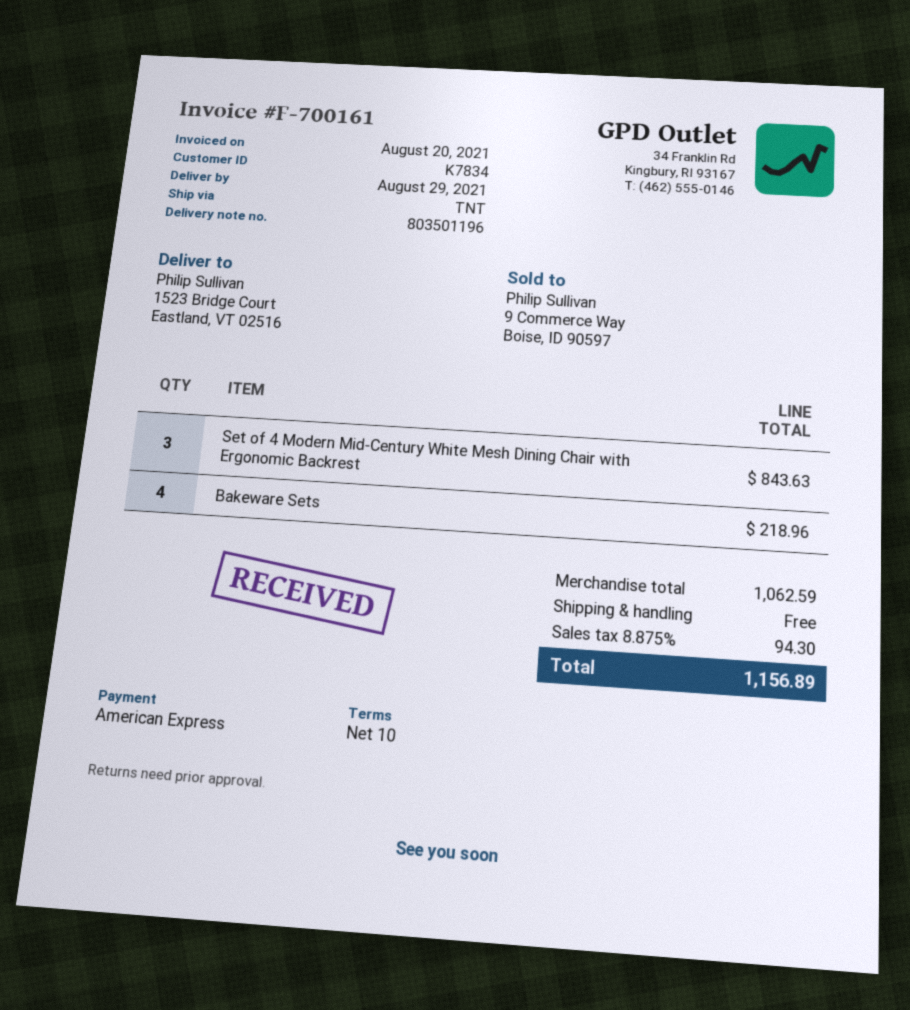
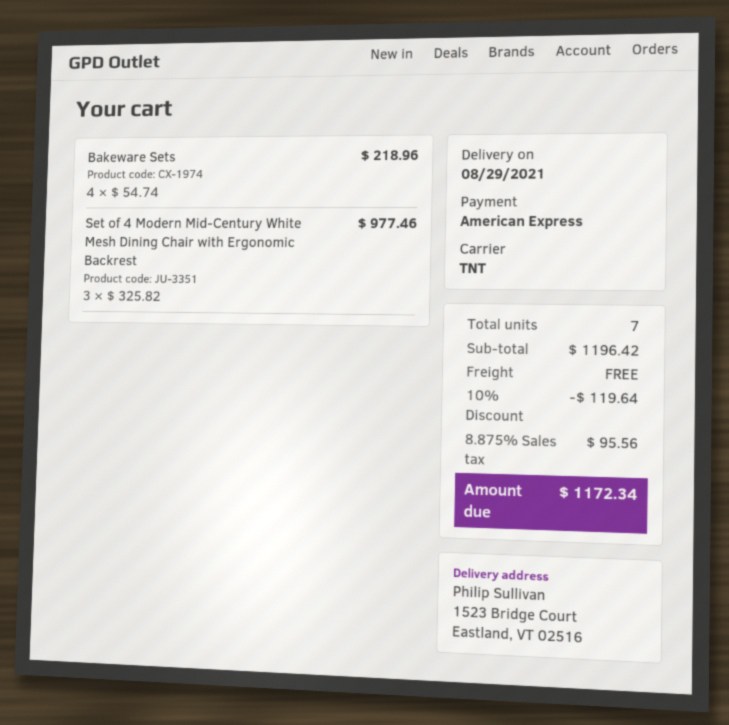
Set of 4 Modern Mid-Century White Mesh Dining Chair with Ergonomic Backrest: 3 for 843.63 -> 3 for 977.46
subtotal: 1062.59 -> 1196.42
discount: none -> 10% = 119.64
tax: 8.875% = 94.30 -> 8.875% = 95.56
total: 1156.89 -> 1172.34

